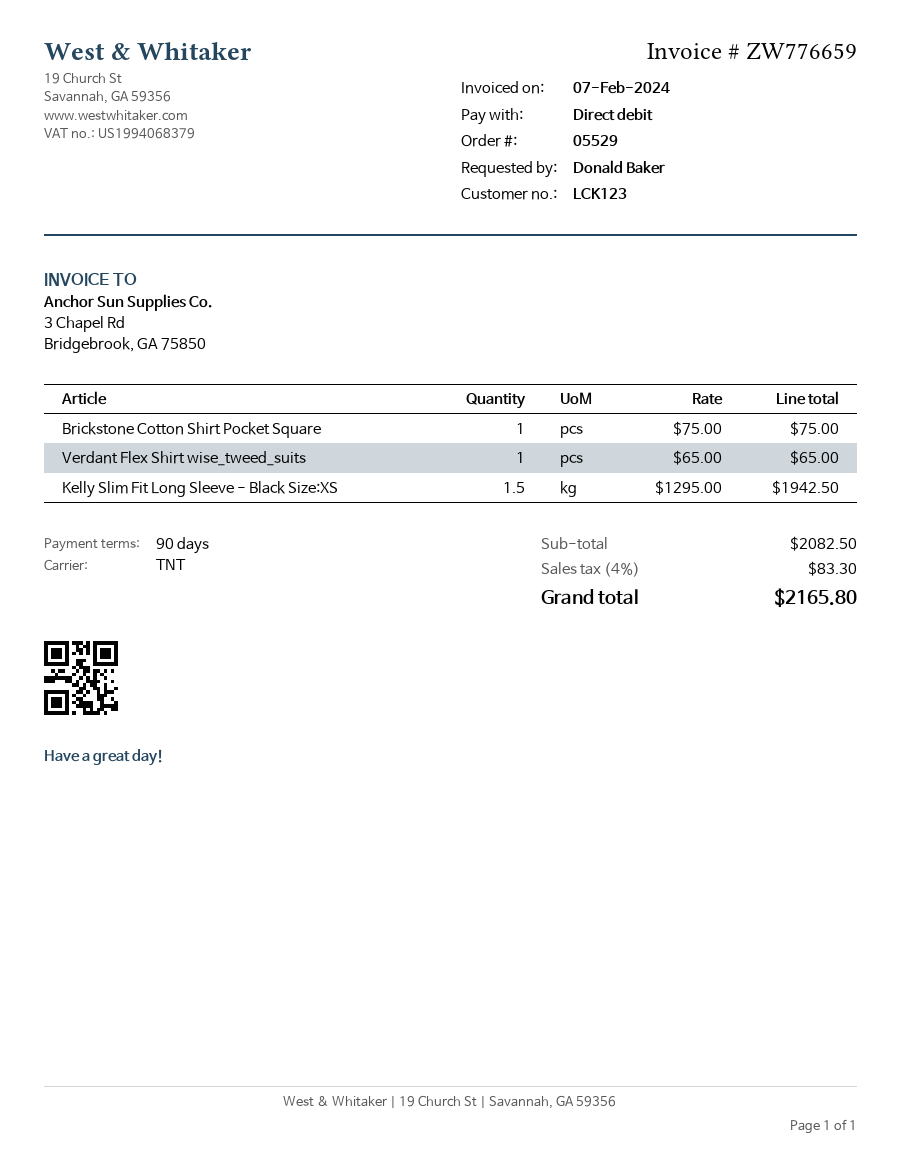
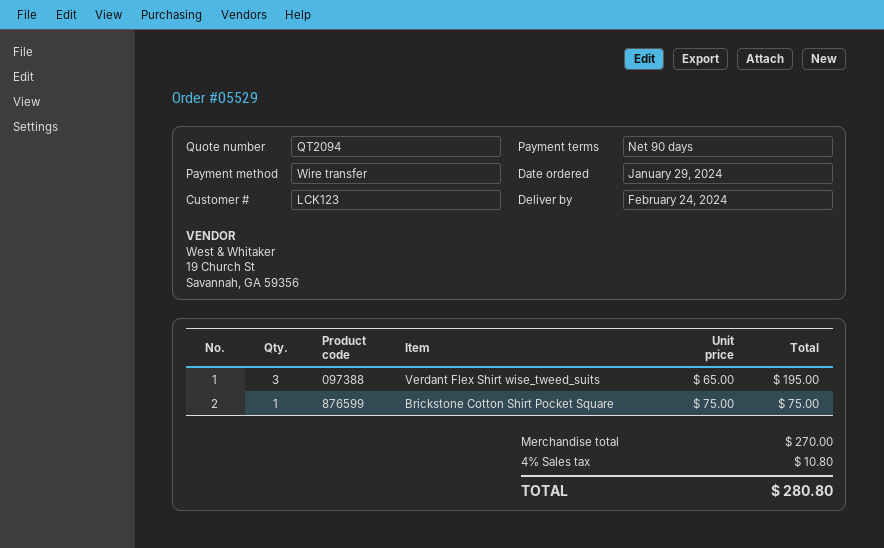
payment method: direct debit -> bank transfer
Verdant Flex Shirt wise_tweed_suits: 1 x 65.00 = 65.00 -> 3 x 65.00 = 195.00
Kelly Slim Fit Long Sleeve - Black Size:XS: 1.5 x 1295.00 = 1942.50 -> none
subtotal: 2082.50 -> 270.00
tax: 4% = 83.30 -> 4% = 10.80
total: 2165.80 -> 280.80

